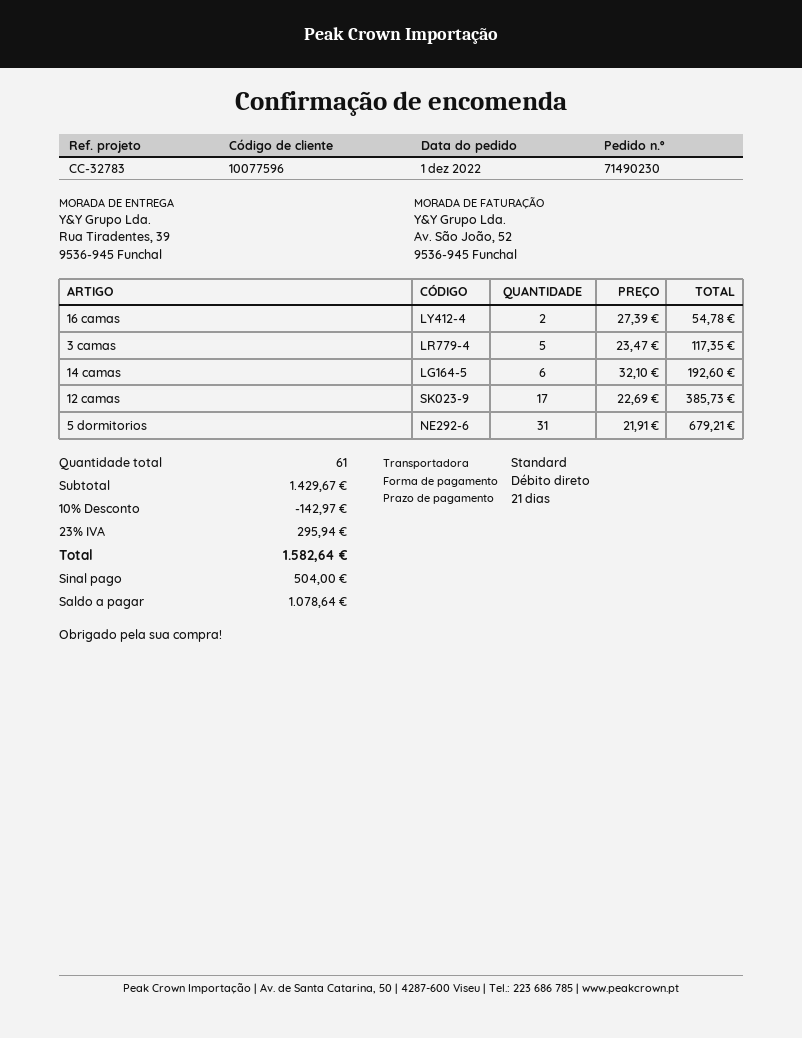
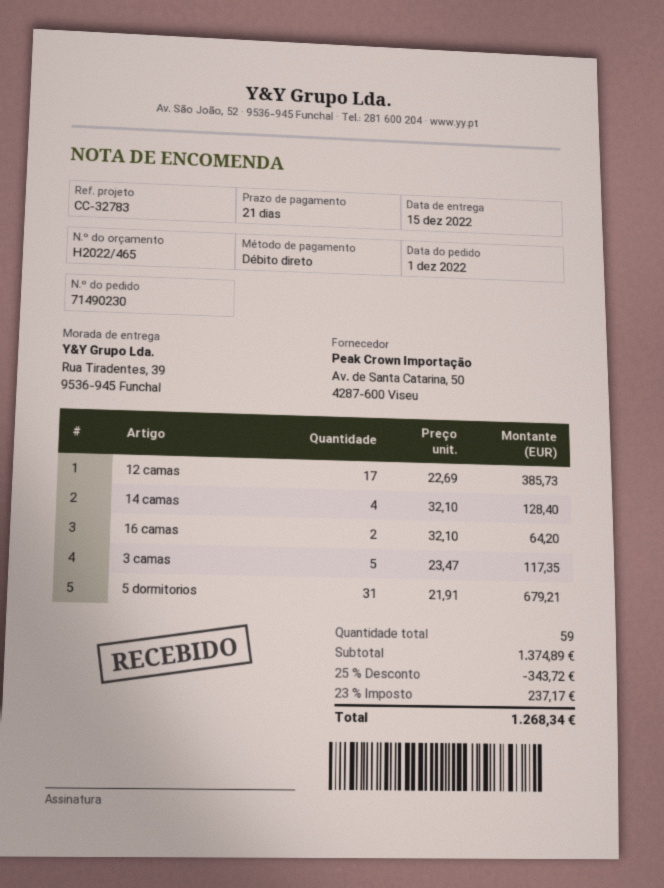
16 camas: 2 x 27.39 = 54.78 -> 2 x 32.10 = 64.20
14 camas: 6 x 32.10 = 192.60 -> 4 x 32.10 = 128.40
total quantity: 61 -> 59
subtotal: 1429.67 -> 1374.89
discount: 10% = 142.97 -> 25% = 343.72
tax: 23% = 295.94 -> 23% = 237.17
total: 1582.64 -> 1268.34

